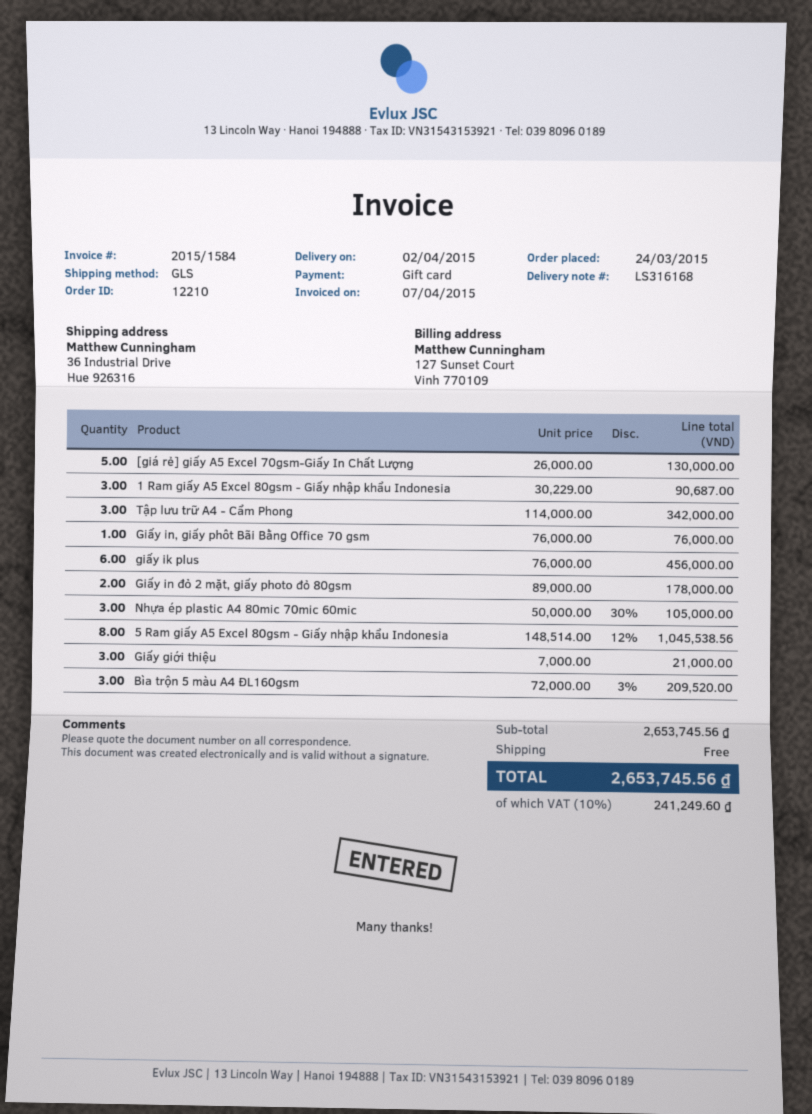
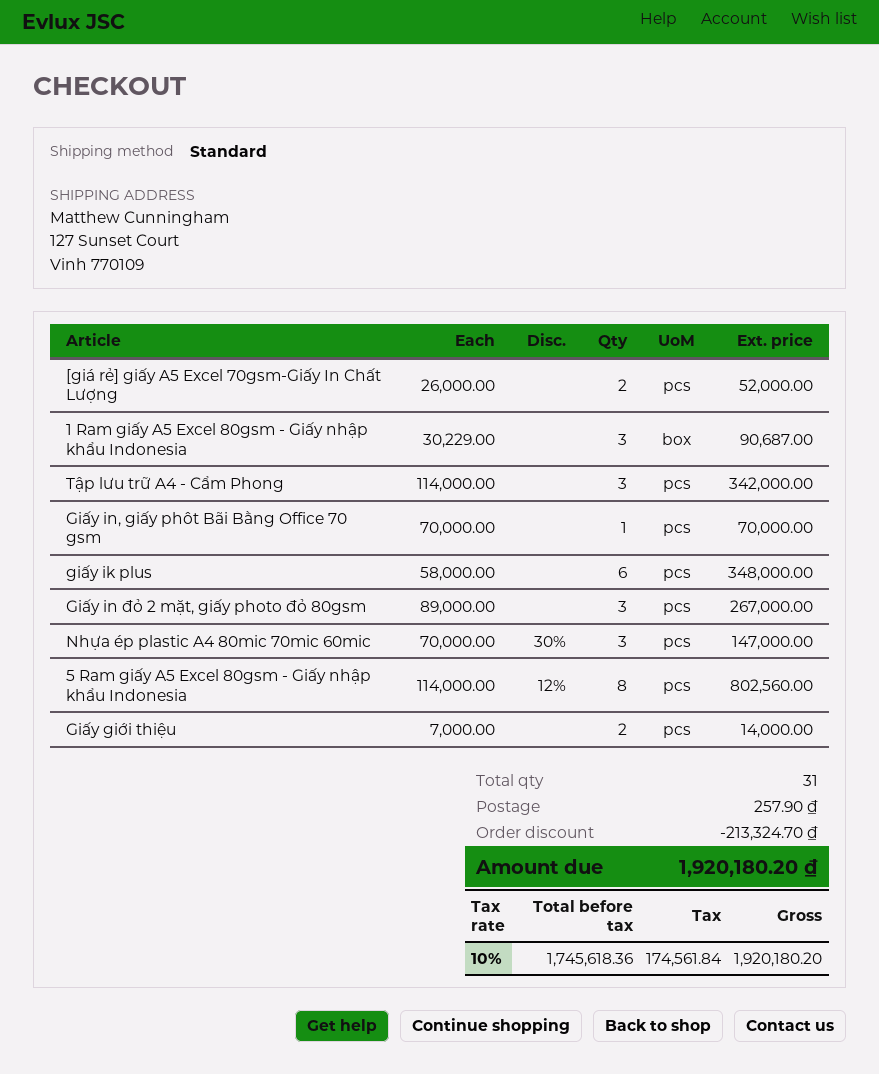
shipping method: GLS -> standard
ship to: 36 Industrial Drive, Hue 926316 -> 127 Sunset Court, Vinh 770109
[giá rẻ] giấy A5 Excel 70gsm-Giấy In Chất Lượng: 5 x 26000.00 = 130000.00 -> 2 x 26000.00 = 52000.00
Giấy in, giấy phôt Bãi Bằng Office 70 gsm: 1 x 76000.00 = 76000.00 -> 1 x 70000.00 = 70000.00
giấy ik plus: 6 x 76000.00 = 456000.00 -> 6 x 58000.00 = 348000.00
Giấy in đỏ 2 mặt, giấy photo đỏ 80gsm: 2 x 89000.00 = 178000.00 -> 3 x 89000.00 = 267000.00
Nhựa ép plastic A4 80mic 70mic 60mic: 3 x 50000.00 - 30% = 105000.00 -> 3 x 70000.00 - 30% = 147000.00
5 Ram giấy A5 Excel 80gsm - Giấy nhập khẩu Indonesia: 8 x 148514.00 - 12% = 1045538.56 -> 8 x 114000.00 - 12% = 802560.00
Giấy giới thiệu: 3 x 7000.00 = 21000.00 -> 2 x 7000.00 = 14000.00
Bìa trộn 5 màu A4 ĐL160gsm: 3 x 72000.00 - 3% = 209520.00 -> none
discount: none -> 213324.70
shipping: 0.00 -> 257.90
tax: 10% = 241249.60 -> 10% = 174561.84
total: 2653745.56 -> 1920180.20

